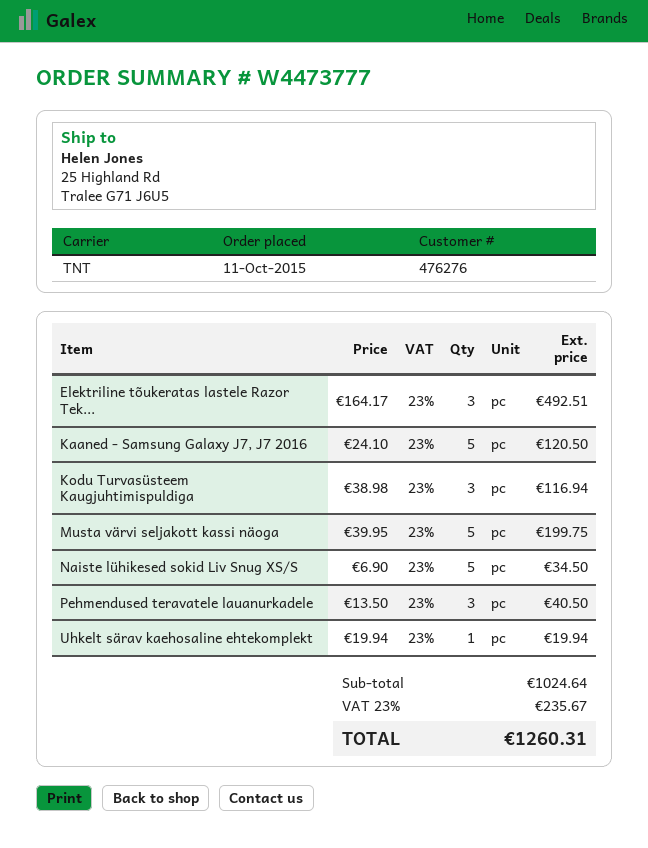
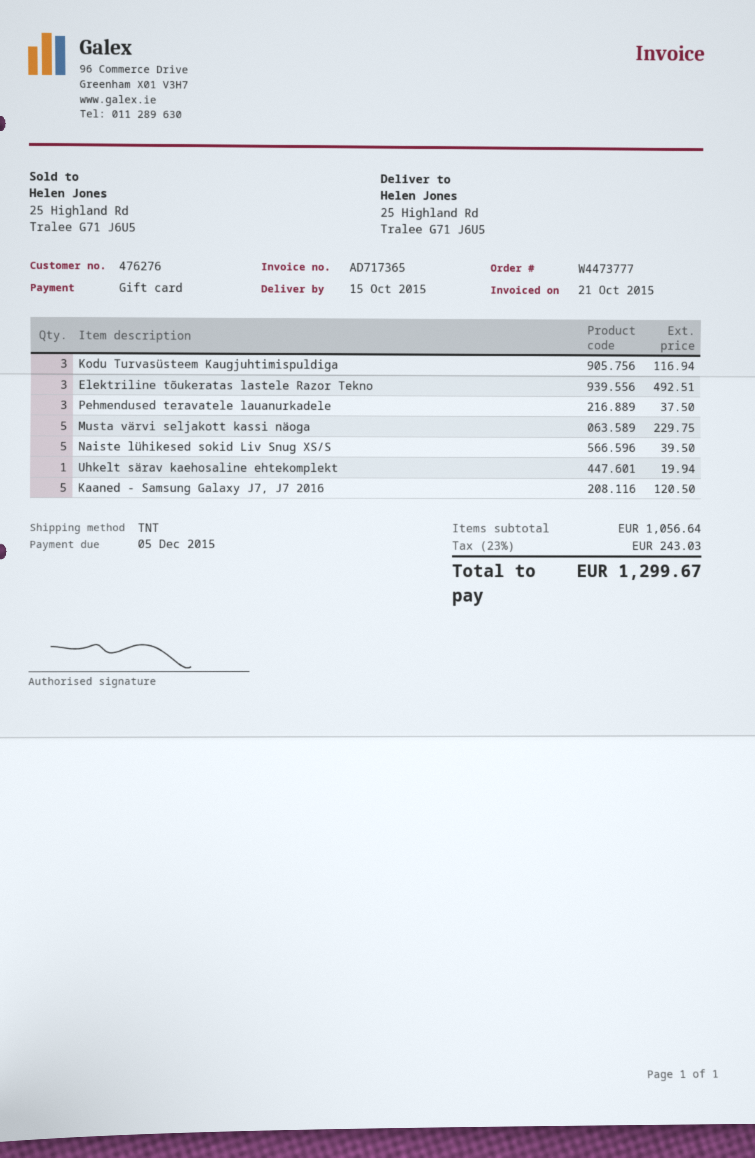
Musta värvi seljakott kassi näoga: 5 for 199.75 -> 5 for 229.75
Naiste lühikesed sokid Liv Snug XS/S: 5 for 34.50 -> 5 for 39.50
Pehmendused teravatele lauanurkadele: 3 for 40.50 -> 3 for 37.50
subtotal: 1024.64 -> 1056.64
tax: 23% = 235.67 -> 23% = 243.03
total: 1260.31 -> 1299.67

